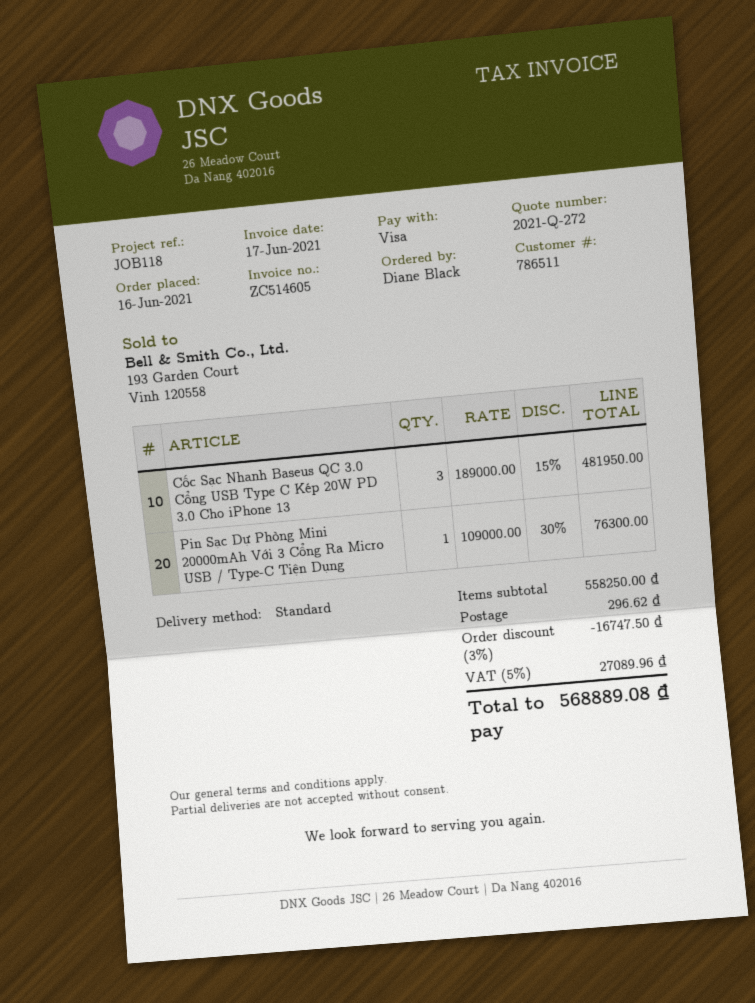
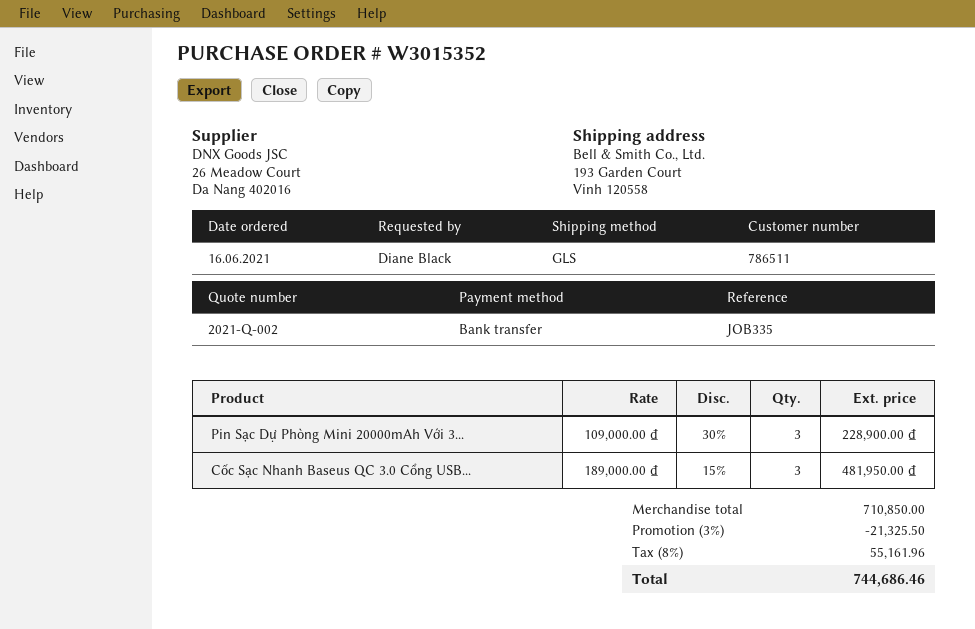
quote number: 2021-Q-272 -> 2021-Q-002
reference: JOB118 -> JOB335
payment method: Visa -> bank transfer
shipping method: standard -> GLS
Pin Sạc Dự Phòng Mini 20000mAh Với 3 Cổng Ra Micro USB / Type-C Tiện Dụng: 1 x 109000.00 - 30% = 76300.00 -> 3 x 109000.00 - 30% = 228900.00
subtotal: 558250.00 -> 710850.00
discount: 3% = 16747.50 -> 3% = 21325.50
shipping: 296.62 -> none
tax: 5% = 27089.96 -> 8% = 55161.96
total: 568889.08 -> 744686.46

